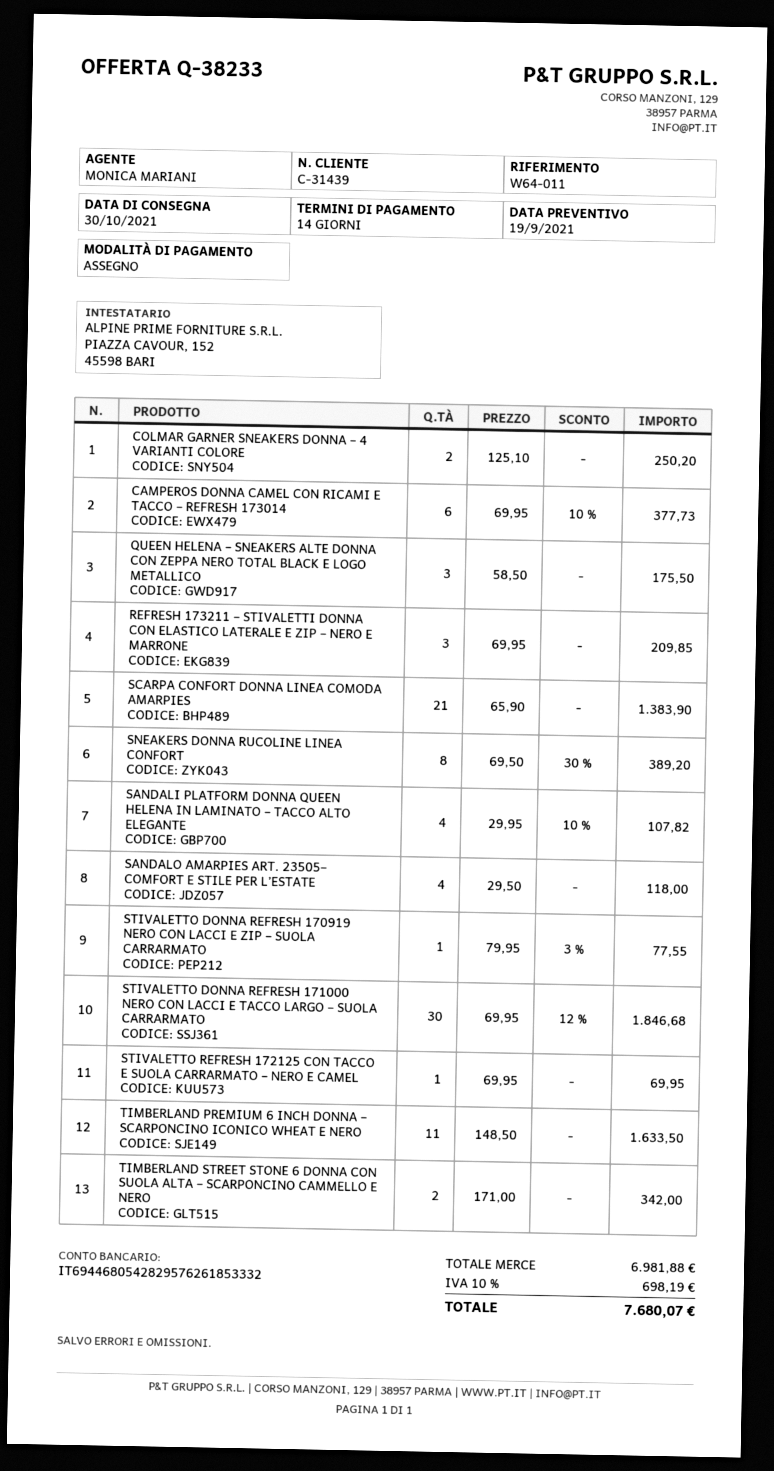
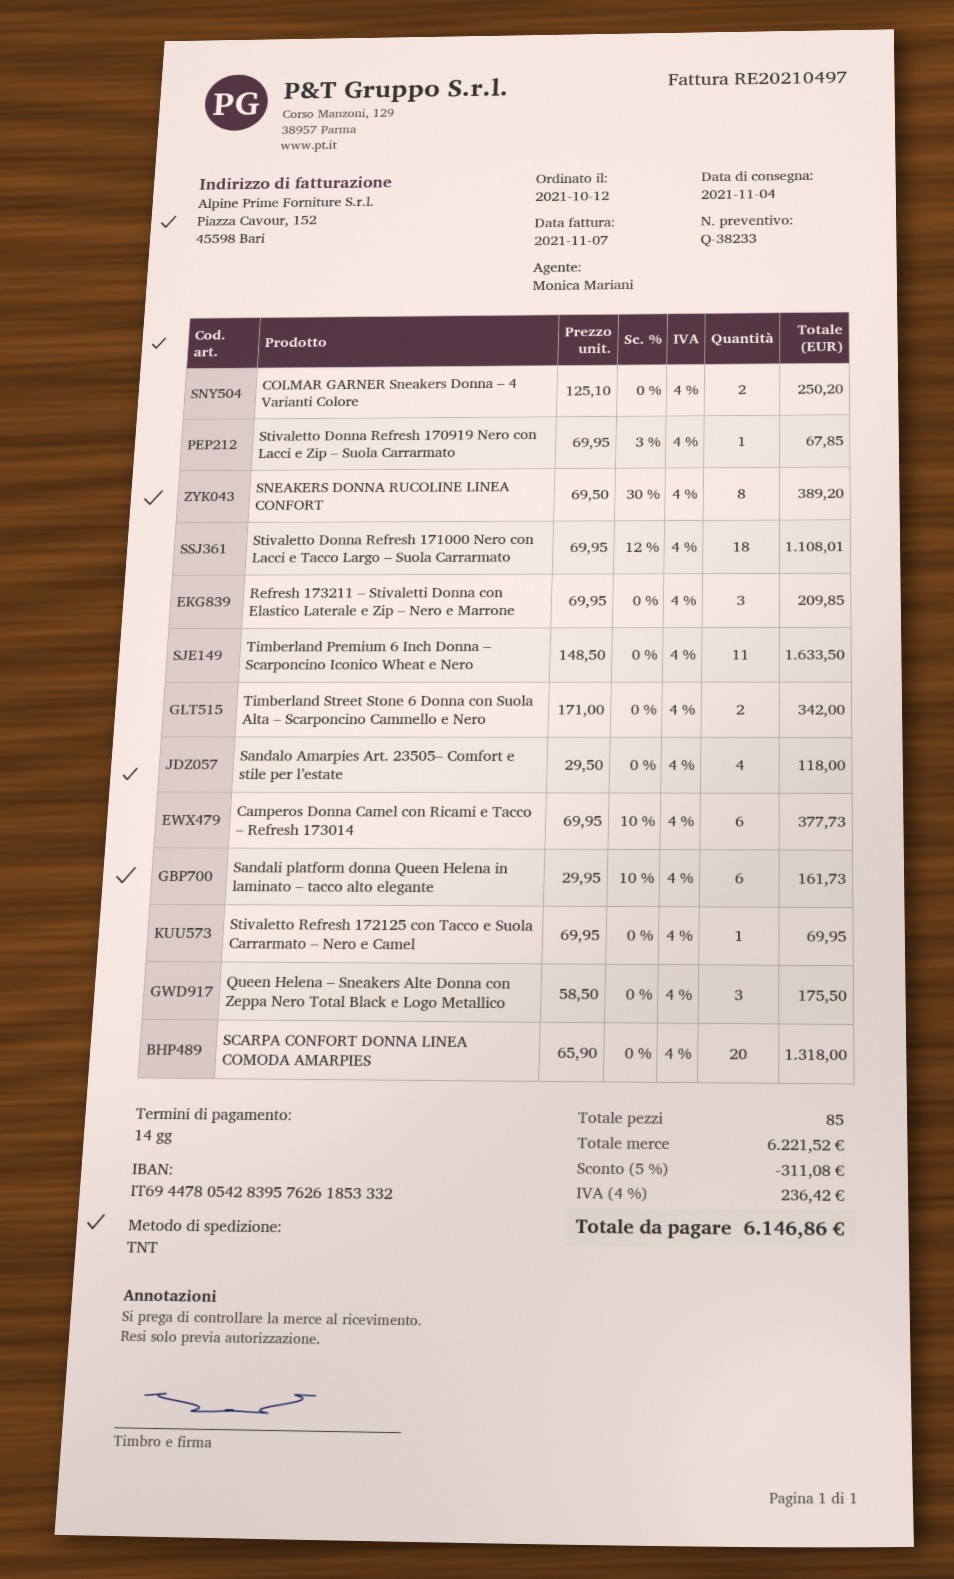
delivery date: 2021-10-30 -> 2021-11-04
bank account: IT6944680542829576261853332 -> IT6944780542839576261853332
SCARPA CONFORT DONNA LINEA COMODA AMARPIES: 21 x 65.90 = 1383.90 -> 20 x 65.90 = 1318.00
SANDALI PLATFORM DONNA QUEEN HELENA IN LAMINATO – TACCO ALTO ELEGANTE: 4 x 29.95 - 10% = 107.82 -> 6 x 29.95 - 10% = 161.73
STIVALETTO DONNA REFRESH 170919 NERO CON LACCI E ZIP – SUOLA CARRARMATO: 1 x 79.95 - 3% = 77.55 -> 1 x 69.95 - 3% = 67.85
STIVALETTO DONNA REFRESH 171000 NERO CON LACCI E TACCO LARGO – SUOLA CARRARMATO: 30 x 69.95 - 12% = 1846.68 -> 18 x 69.95 - 12% = 1108.01
subtotal: 6981.88 -> 6221.52
discount: none -> 5% = 311.08
tax: 10% = 698.19 -> 4% = 236.42
total: 7680.07 -> 6146.86

